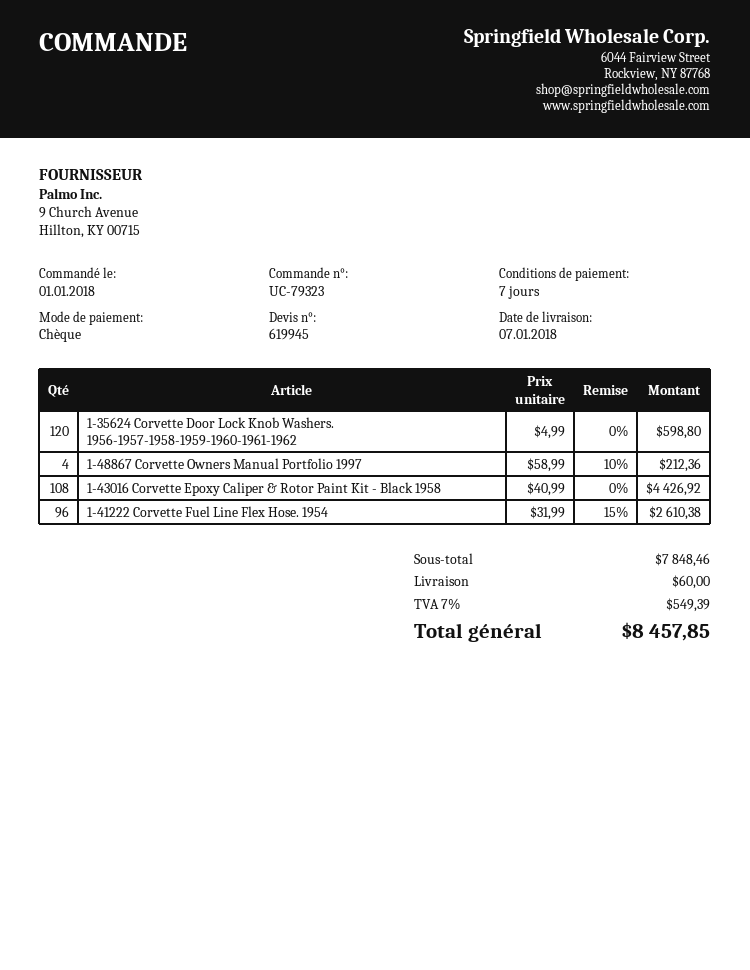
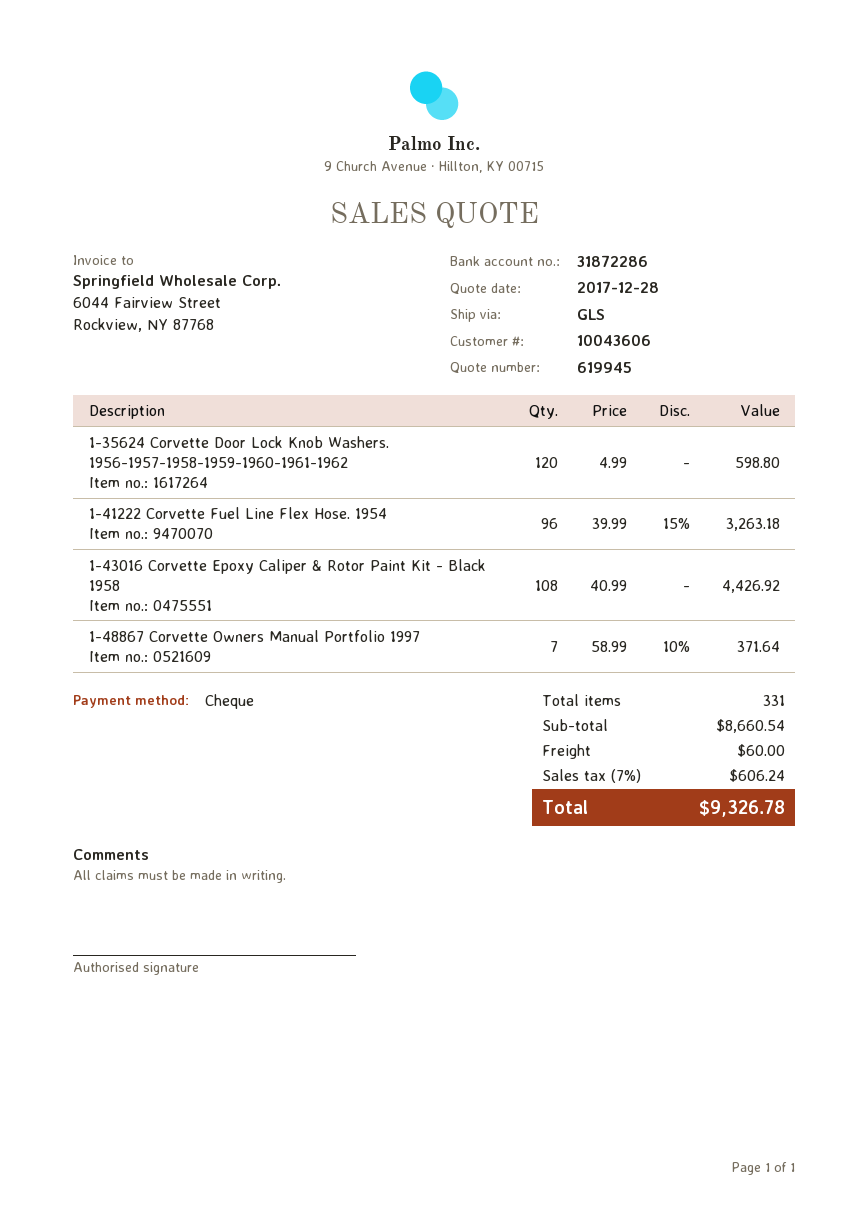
1-48867 Corvette Owners Manual Portfolio 1997: 4 x 58.99 - 10% = 212.36 -> 7 x 58.99 - 10% = 371.64
1-41222 Corvette Fuel Line Flex Hose. 1954: 96 x 31.99 - 15% = 2610.38 -> 96 x 39.99 - 15% = 3263.18
subtotal: 7848.46 -> 8660.54
tax: 7% = 549.39 -> 7% = 606.24
total: 8457.85 -> 9326.78

